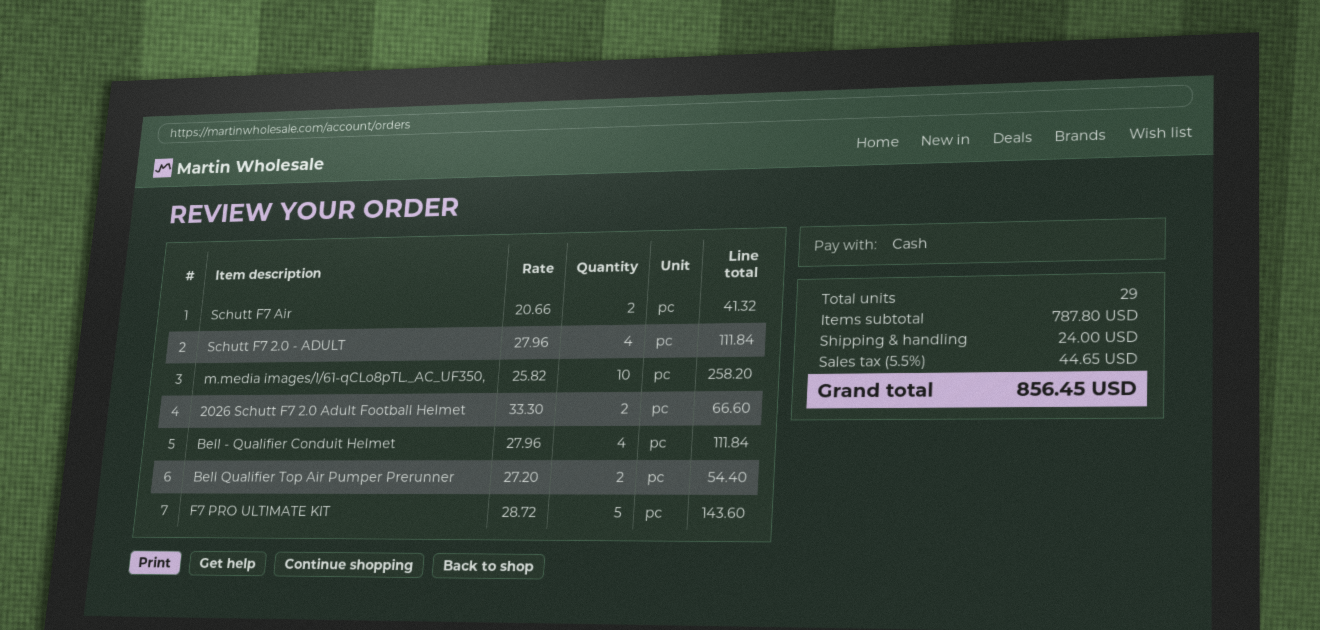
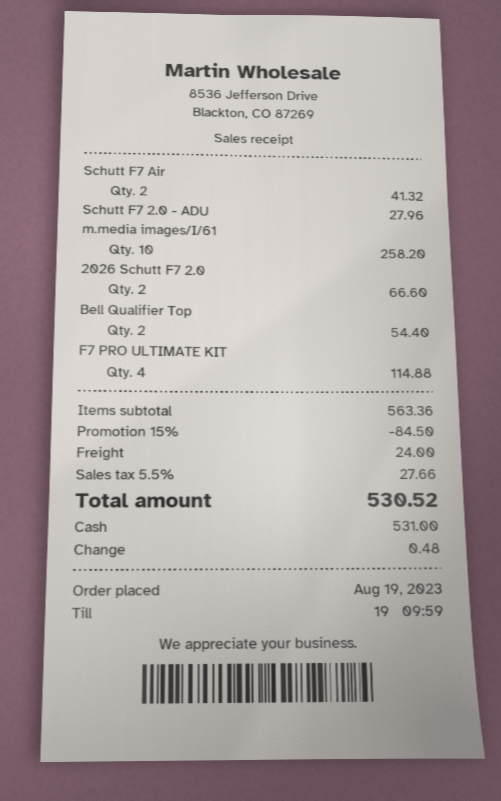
Schutt F7 2.0 - ADULT: 4 for 111.84 -> 1 for 27.96
Bell - Qualifier Conduit Helmet: 4 for 111.84 -> none
F7 PRO ULTIMATE KIT: 5 for 143.60 -> 4 for 114.88
subtotal: 787.80 -> 563.36
discount: none -> 15% = 84.50
tax: 5.5% = 44.65 -> 5.5% = 27.66
total: 856.45 -> 530.52

